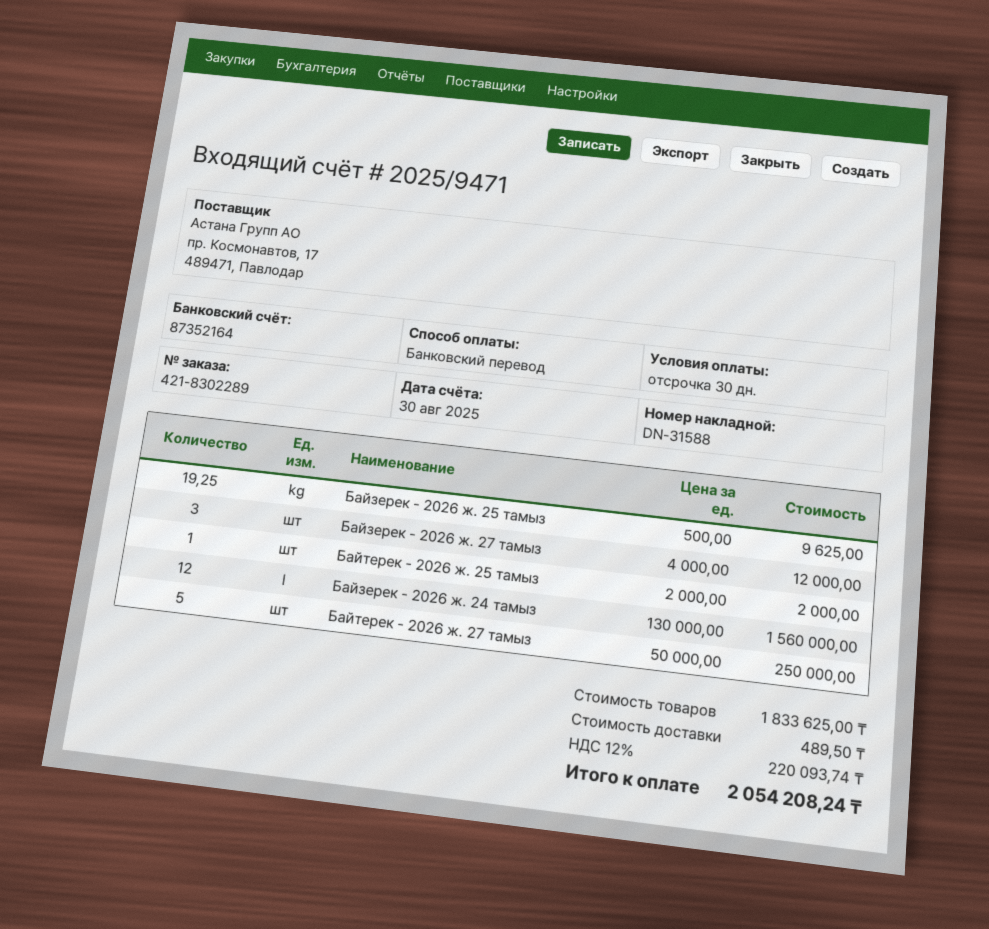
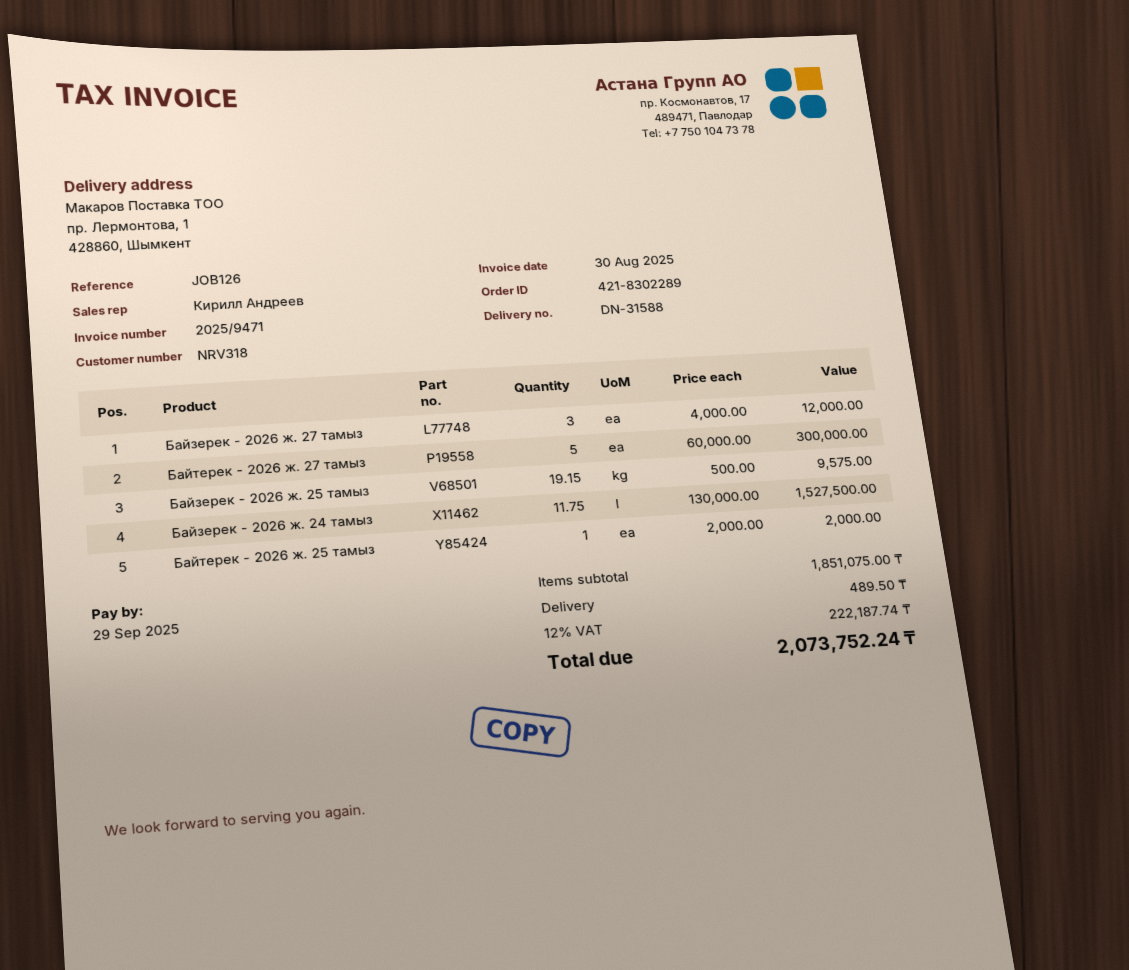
Байзерек - 2026 ж. 25 тамыз: 19.25 x 500.00 = 9625.00 -> 19.15 x 500.00 = 9575.00
Байзерек - 2026 ж. 24 тамыз: 12 x 130000.00 = 1560000.00 -> 11.75 x 130000.00 = 1527500.00
Байтерек - 2026 ж. 27 тамыз: 5 x 50000.00 = 250000.00 -> 5 x 60000.00 = 300000.00
subtotal: 1833625.00 -> 1851075.00
tax: 12% = 220093.74 -> 12% = 222187.74
total: 2054208.24 -> 2073752.24

